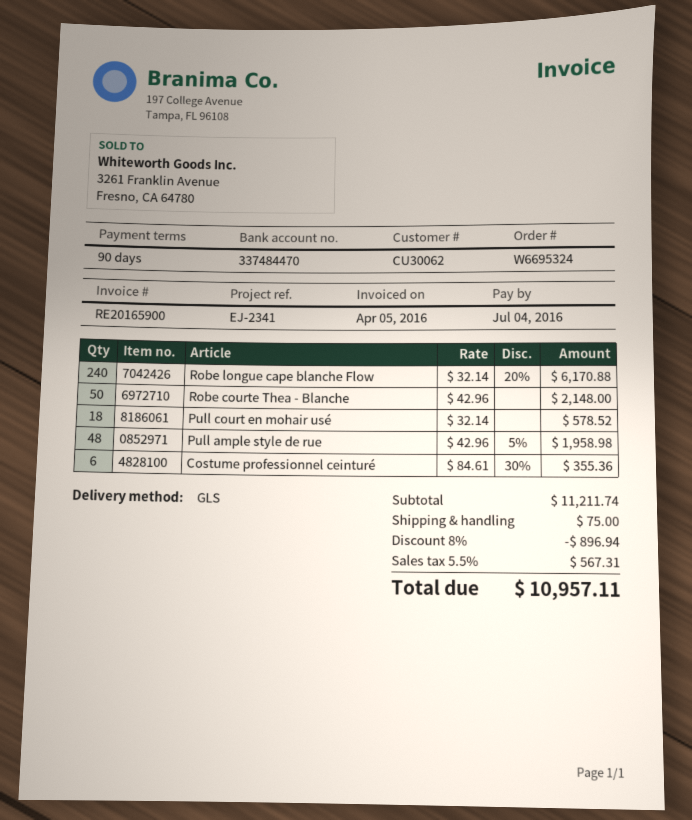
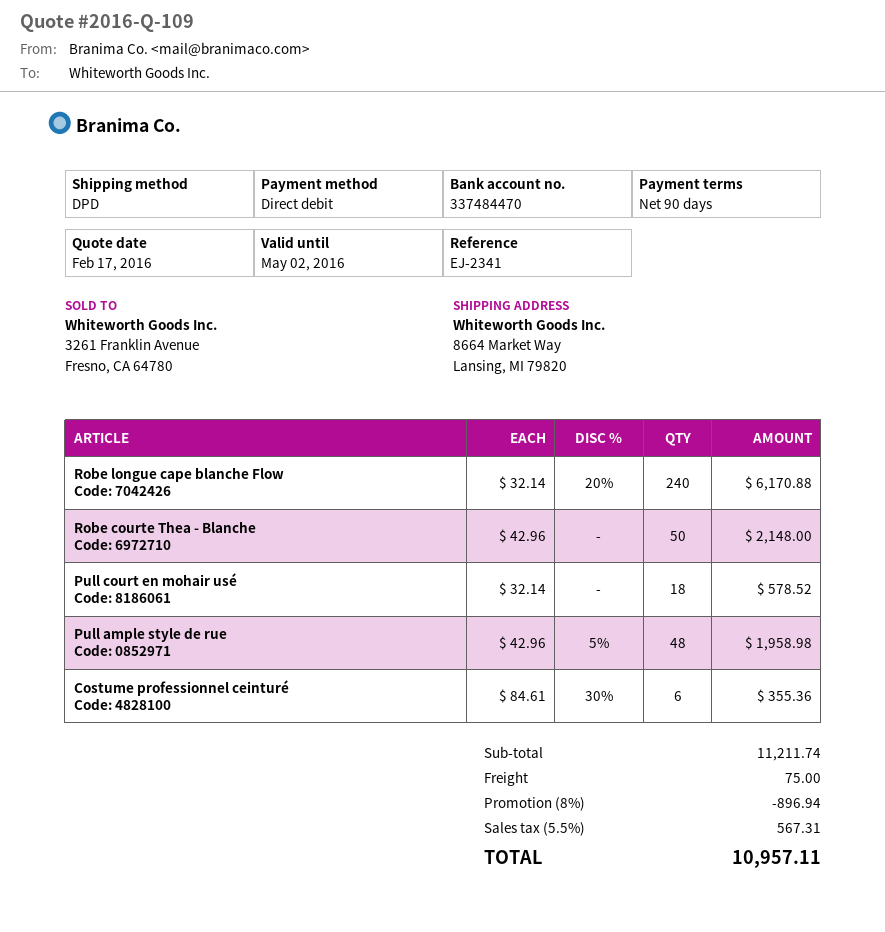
shipping method: GLS -> DPD

